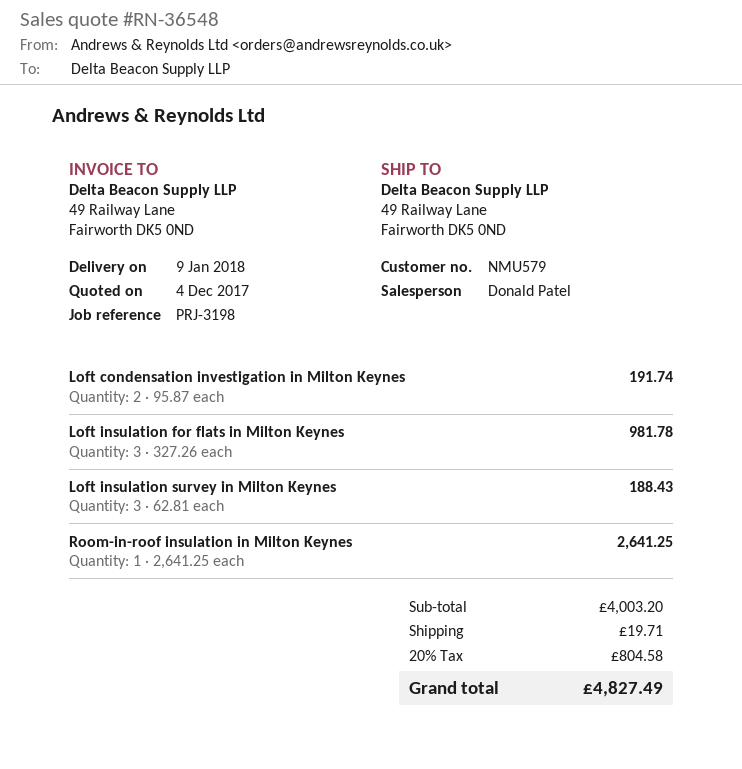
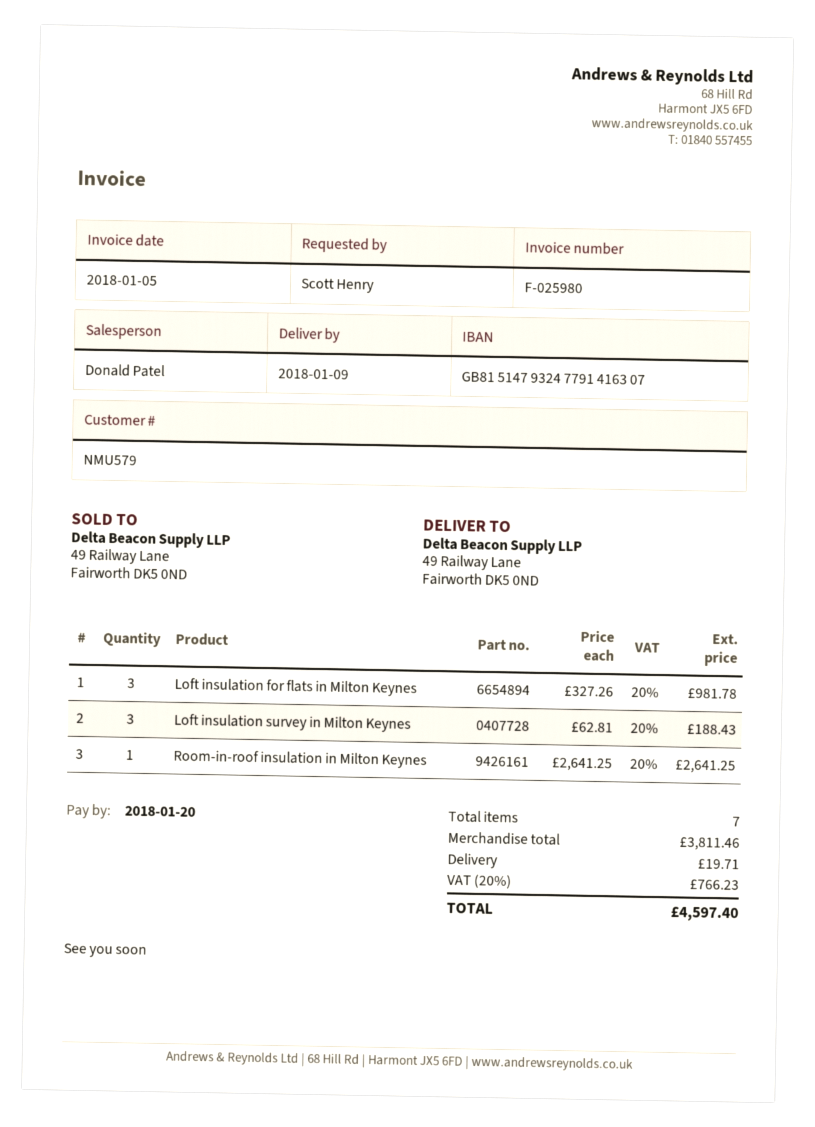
Loft condensation investigation in Milton Keynes: 2 x 95.87 = 191.74 -> none
subtotal: 4003.20 -> 3811.46
tax: 20% = 804.58 -> 20% = 766.23
total: 4827.49 -> 4597.40

